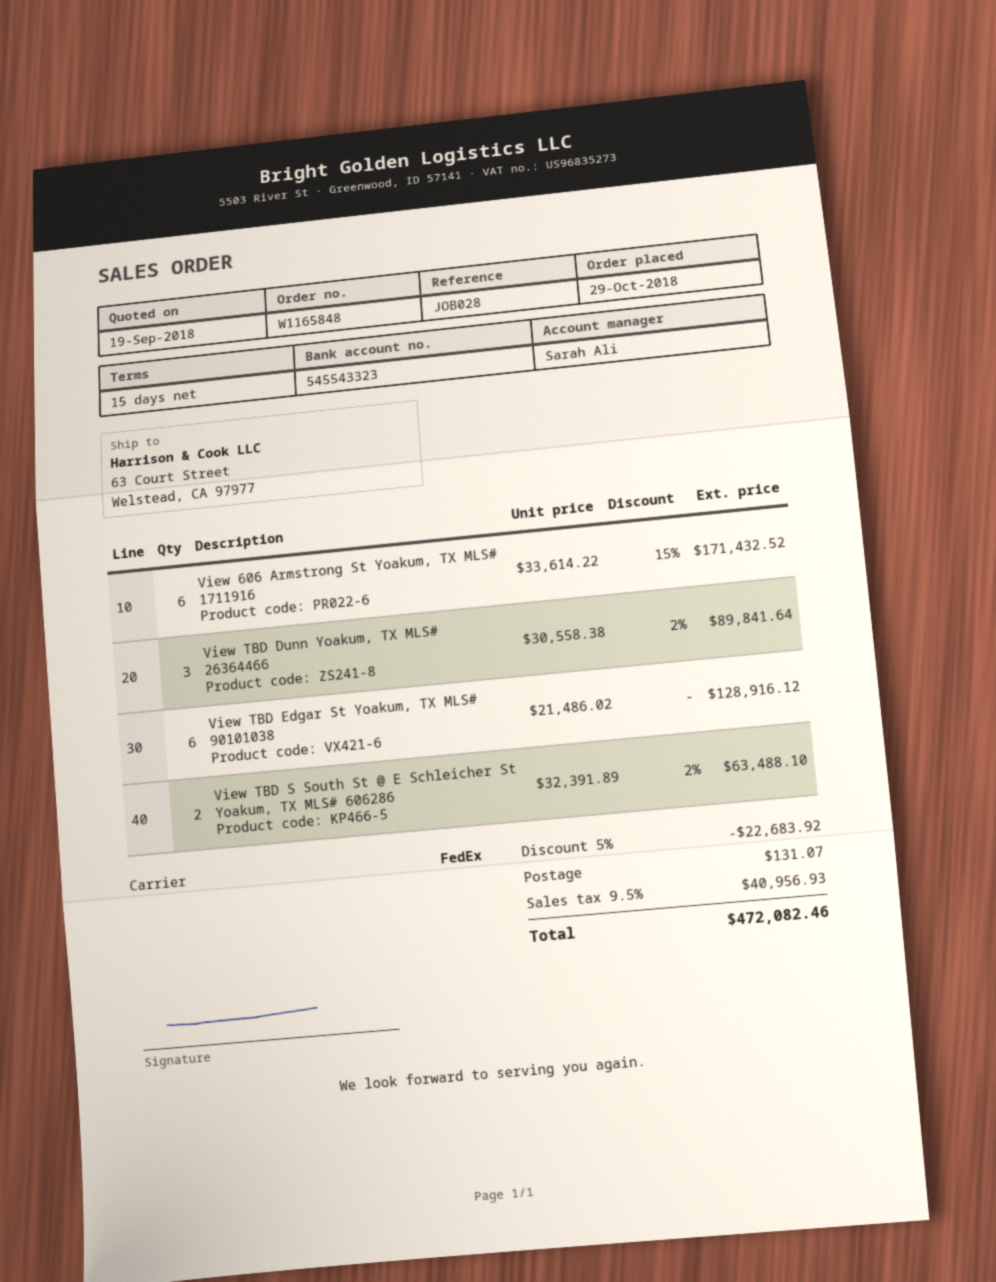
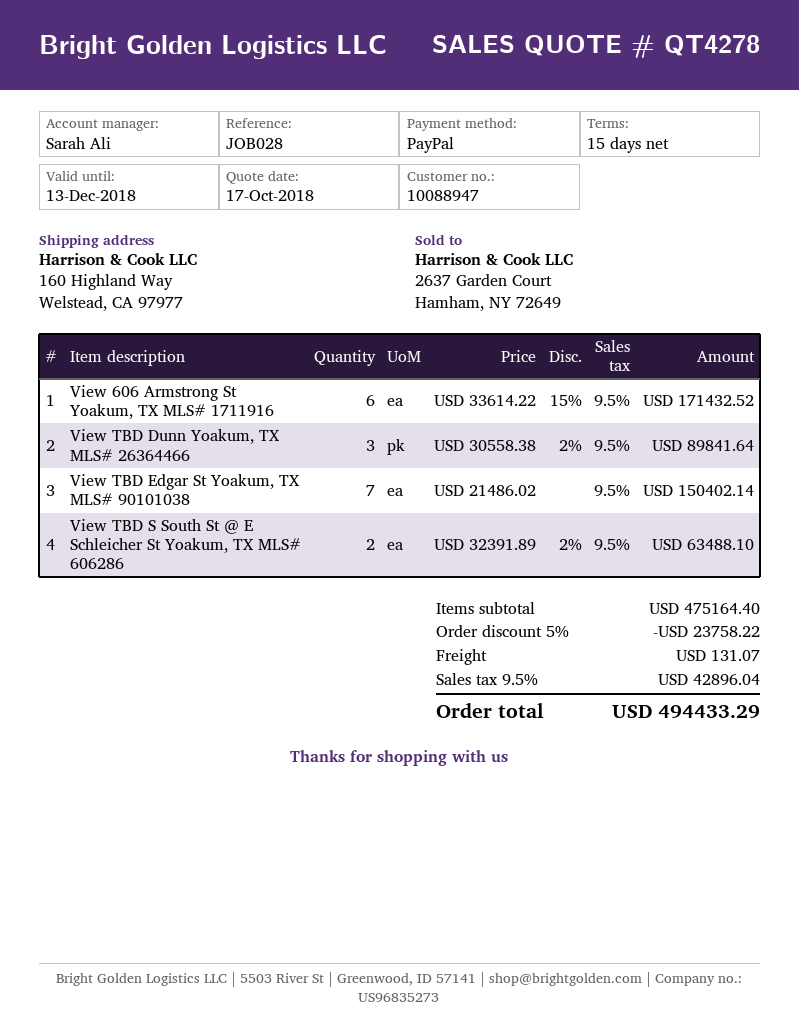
quote date: 2018-09-19 -> 2018-10-17
ship to: 63 Court Street, Welstead, CA 97977 -> 160 Highland Way, Welstead, CA 97977
View TBD Edgar St Yoakum, TX MLS# 90101038: 6 x 21486.02 = 128916.12 -> 7 x 21486.02 = 150402.14
discount: 5% = 22683.92 -> 5% = 23758.22
tax: 9.5% = 40956.93 -> 9.5% = 42896.04
total: 472082.46 -> 494433.29

